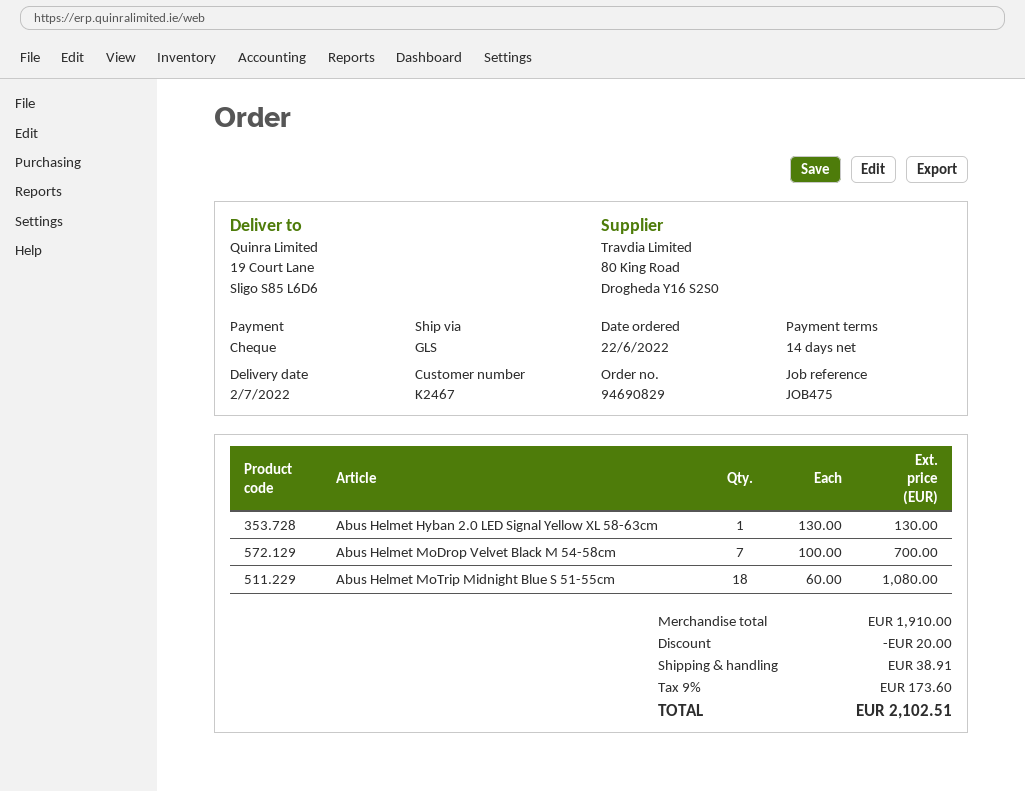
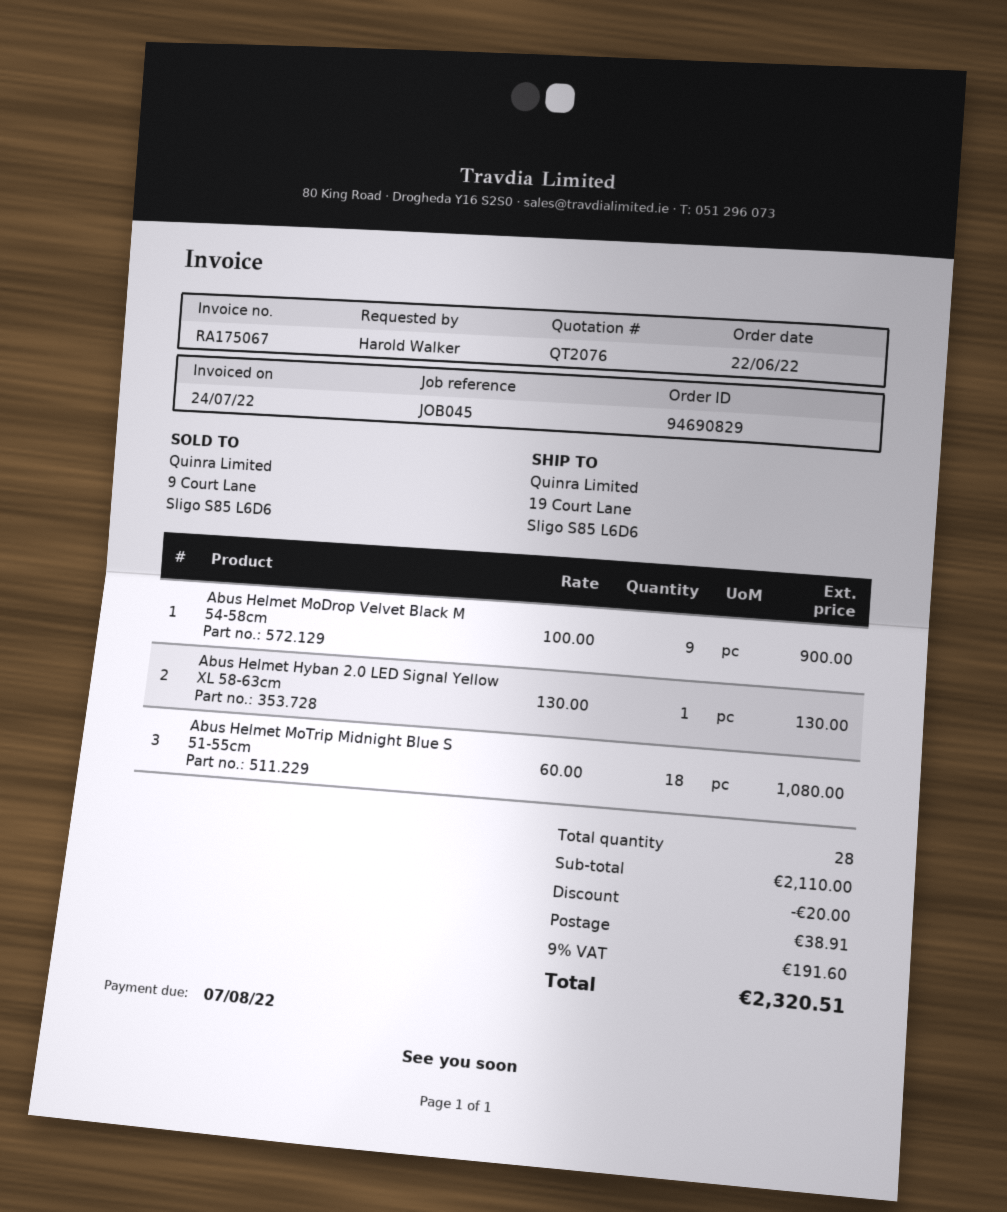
reference: JOB475 -> JOB045
Abus Helmet MoDrop Velvet Black M 54-58cm: 7 x 100.00 = 700.00 -> 9 x 100.00 = 900.00
subtotal: 1910.00 -> 2110.00
tax: 9% = 173.60 -> 9% = 191.60
total: 2102.51 -> 2320.51

